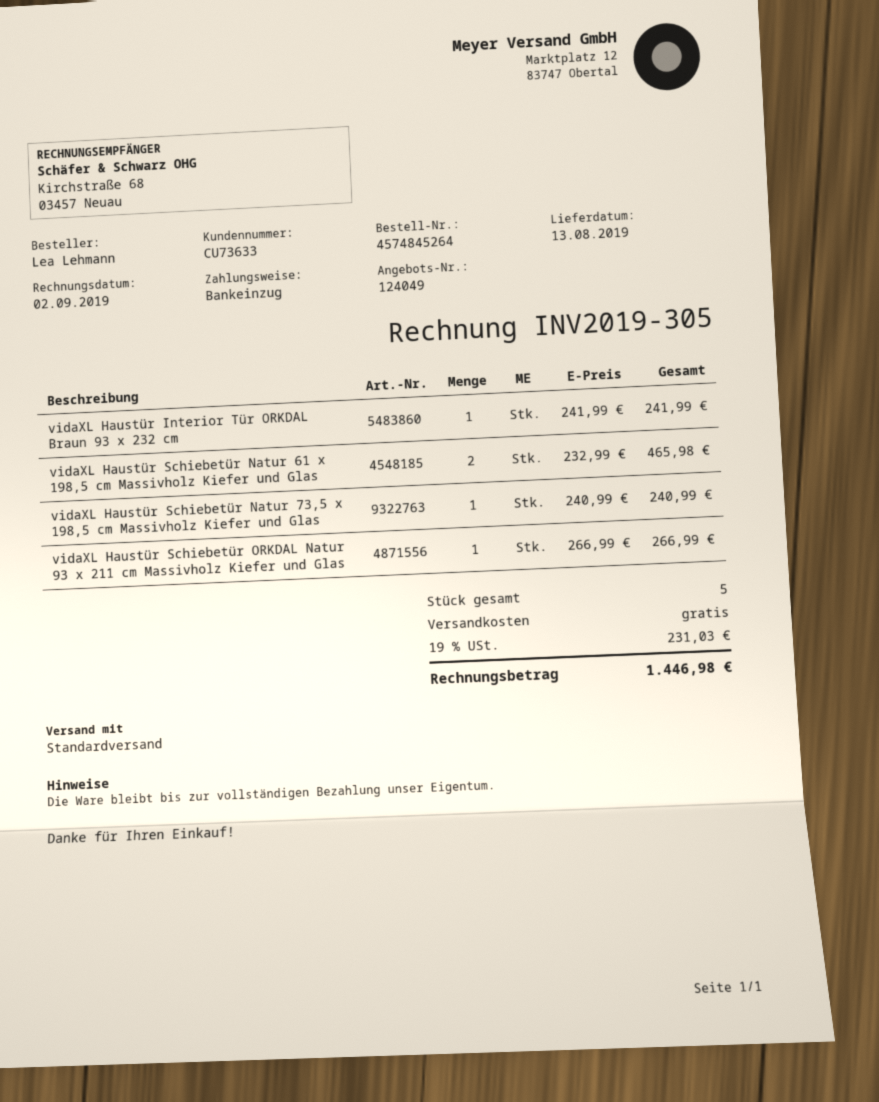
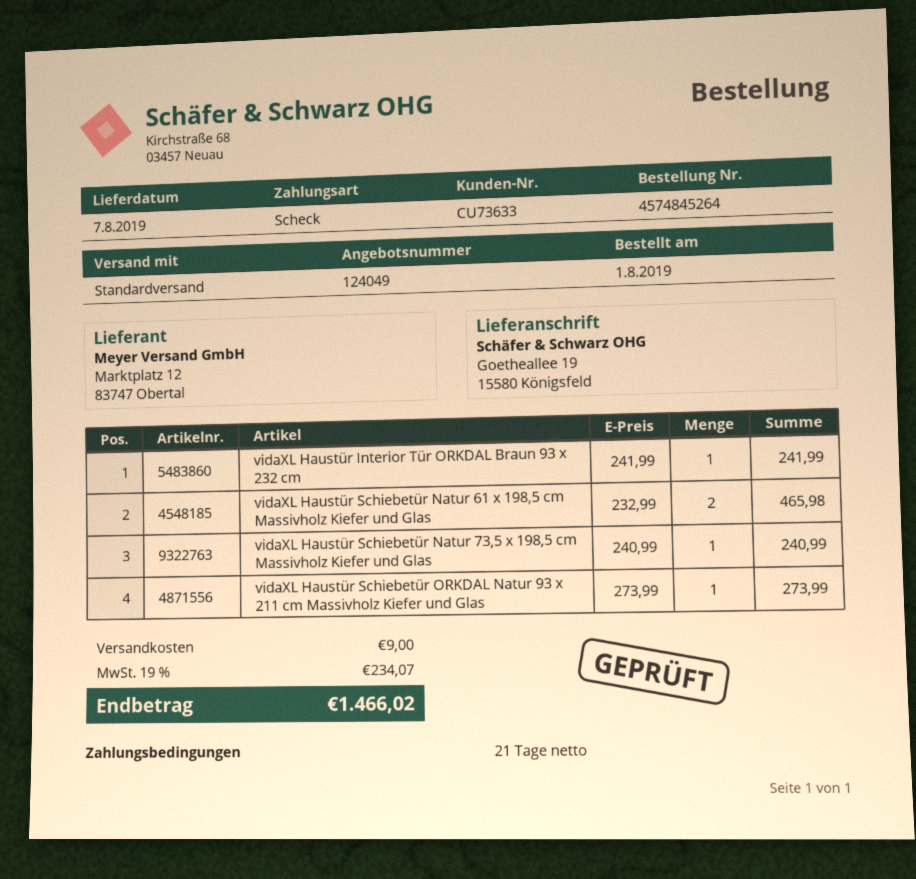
delivery date: 2019-08-13 -> 2019-08-07
payment method: direct debit -> cheque
vidaXL Haustür Schiebetür ORKDAL Natur 93 x 211 cm Massivholz Kiefer und Glas: 1 x 266.99 = 266.99 -> 1 x 273.99 = 273.99
shipping: 0.00 -> 9.00
tax: 19% = 231.03 -> 19% = 234.07
total: 1446.98 -> 1466.02

